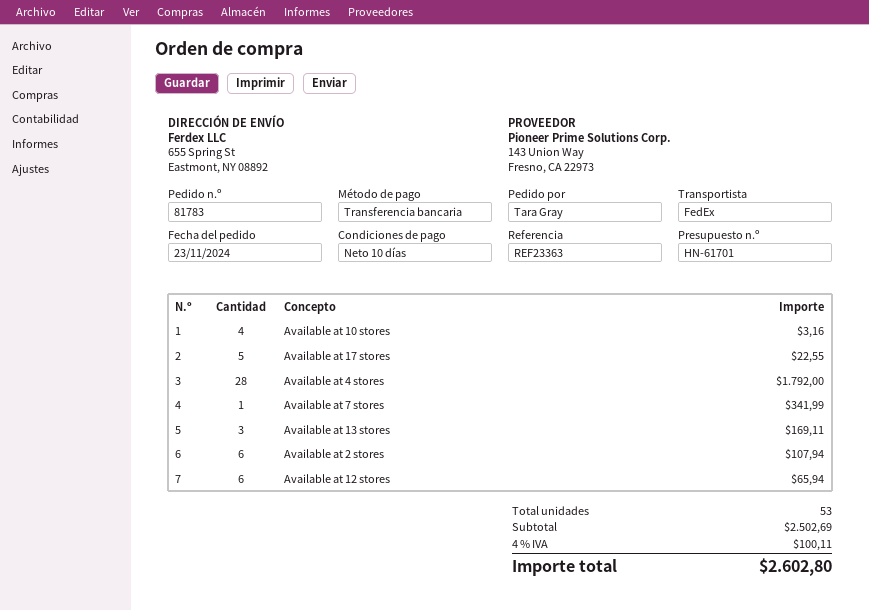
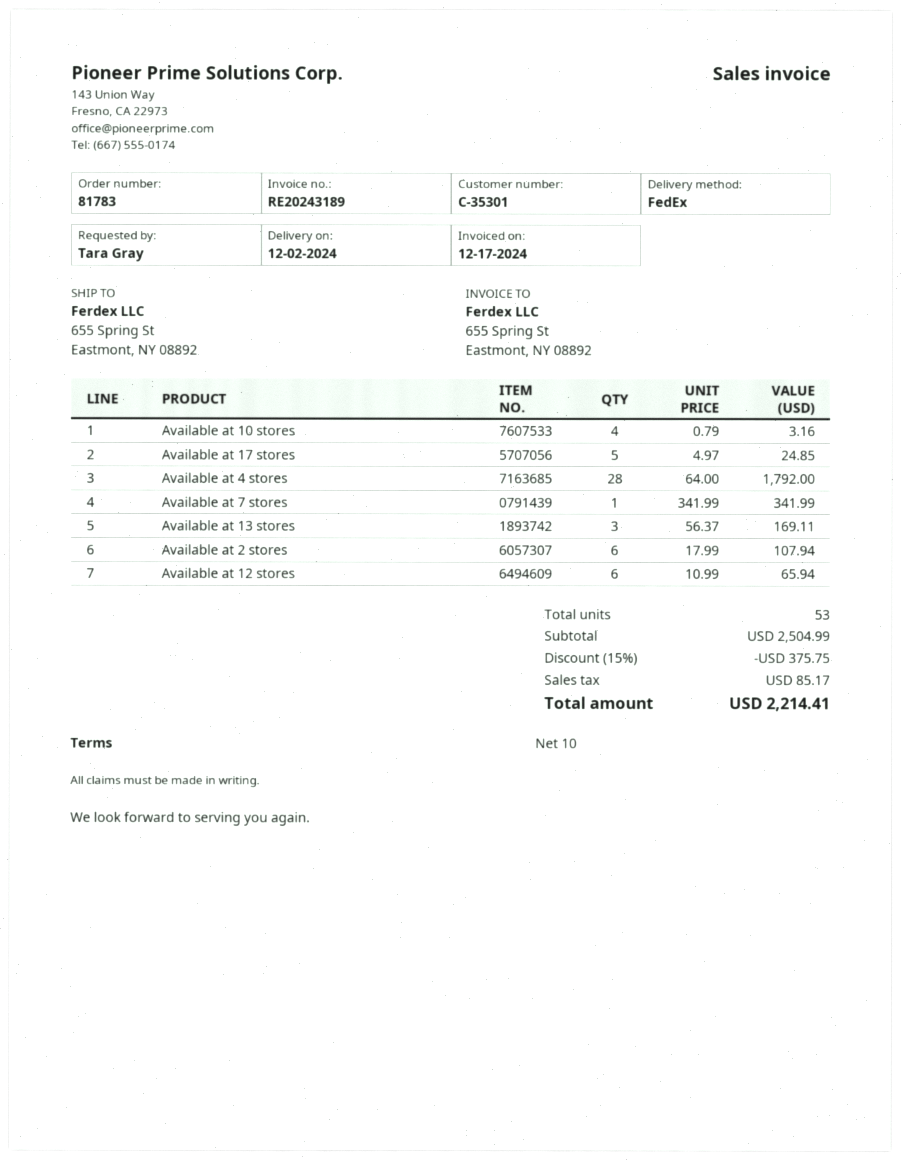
Available at 17 stores: 5 for 22.55 -> 5 for 24.85
subtotal: 2502.69 -> 2504.99
discount: none -> 15% = 375.75
tax: 100.11 -> 85.17
total: 2602.80 -> 2214.41

